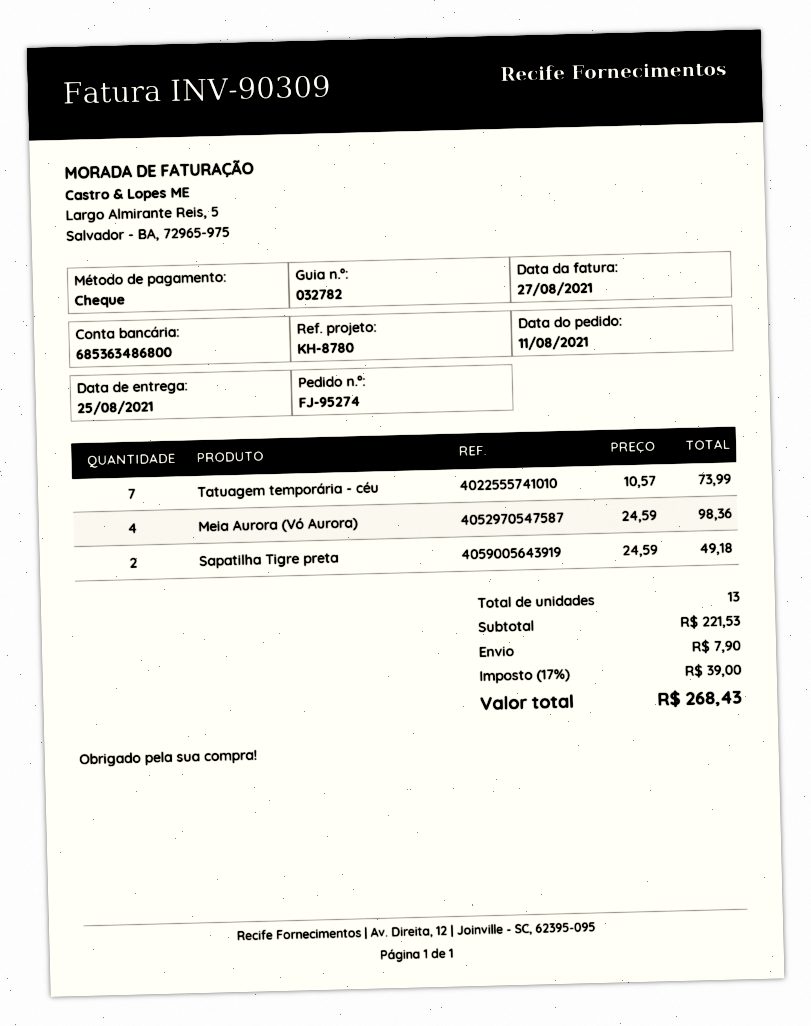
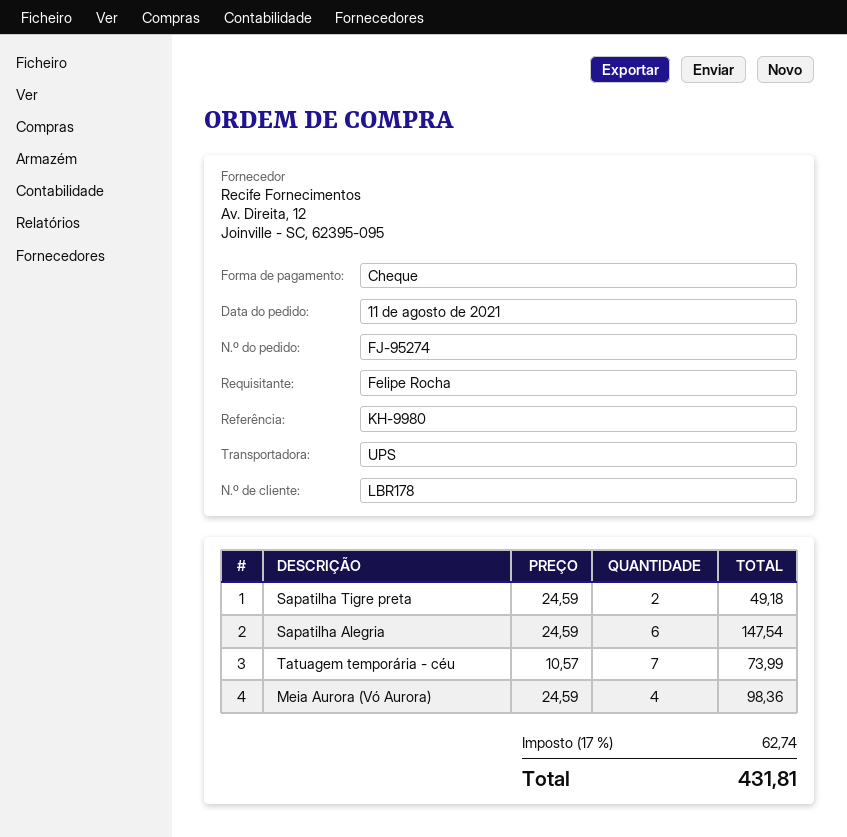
reference: KH-8780 -> KH-9980
Sapatilha Alegria: none -> 6 x 24.59 = 147.54
shipping: 7.90 -> none
tax: 17% = 39.00 -> 17% = 62.74
total: 268.43 -> 431.81

